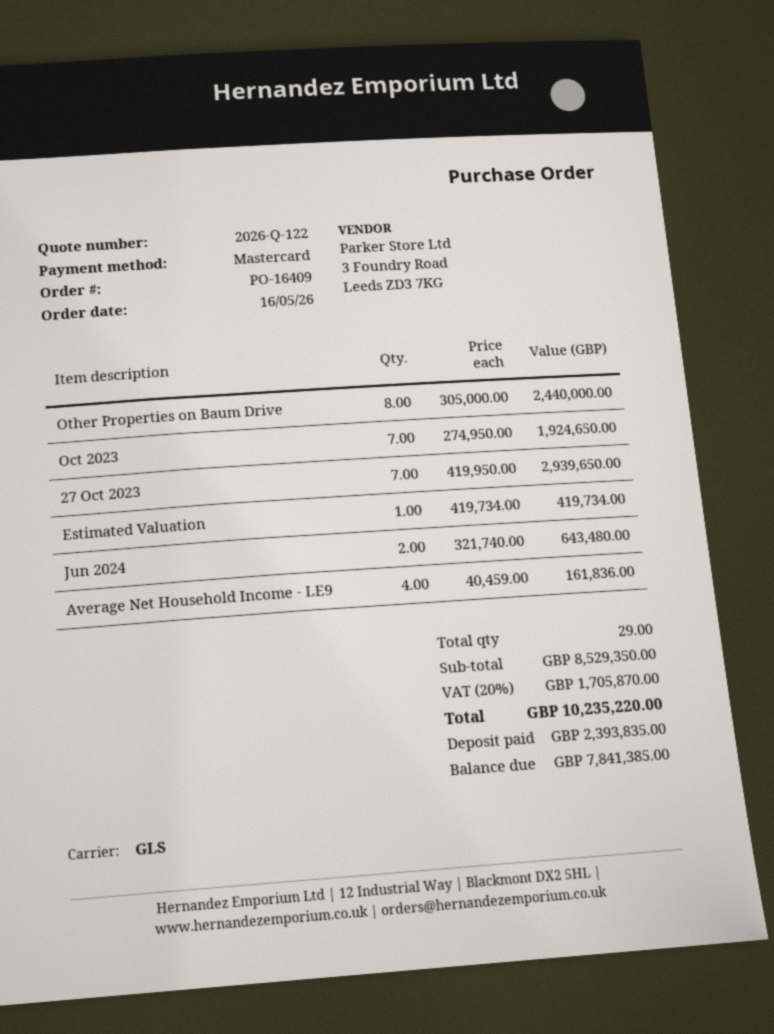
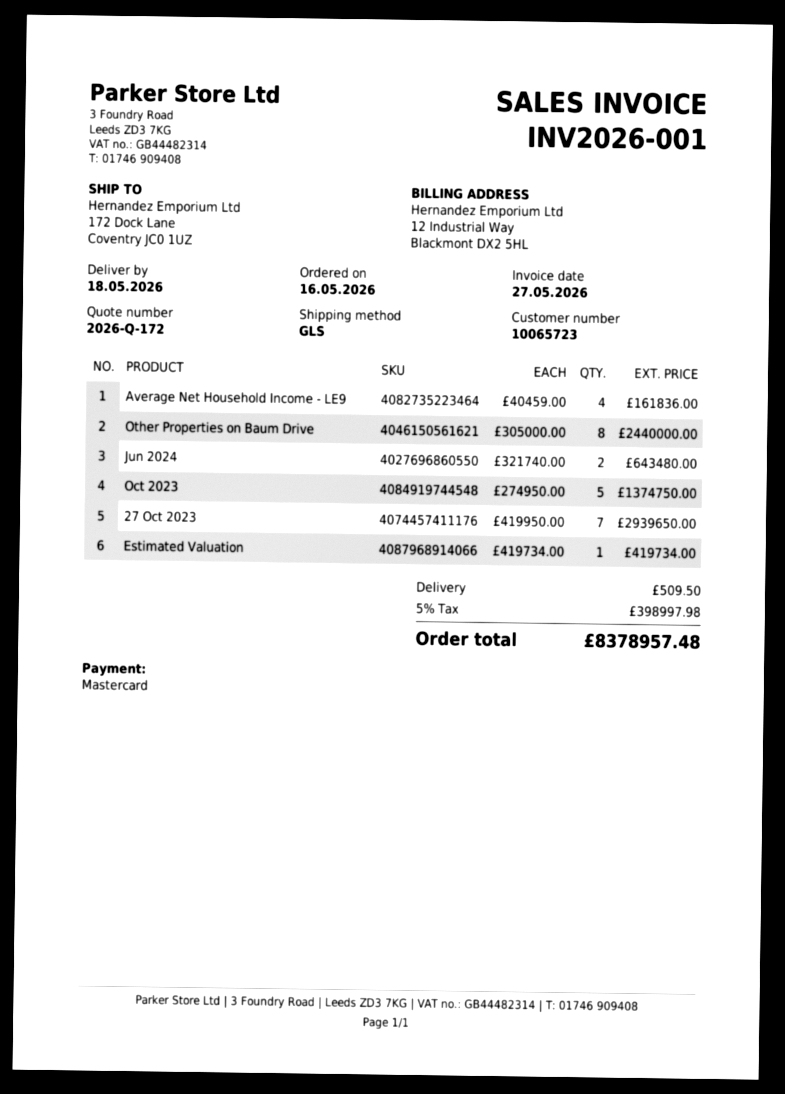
quote number: 2026-Q-122 -> 2026-Q-172
Oct 2023: 7 x 274950.00 = 1924650.00 -> 5 x 274950.00 = 1374750.00
shipping: none -> 509.50
tax: 20% = 1705870.00 -> 5% = 398997.98
total: 10235220.00 -> 8378957.48

